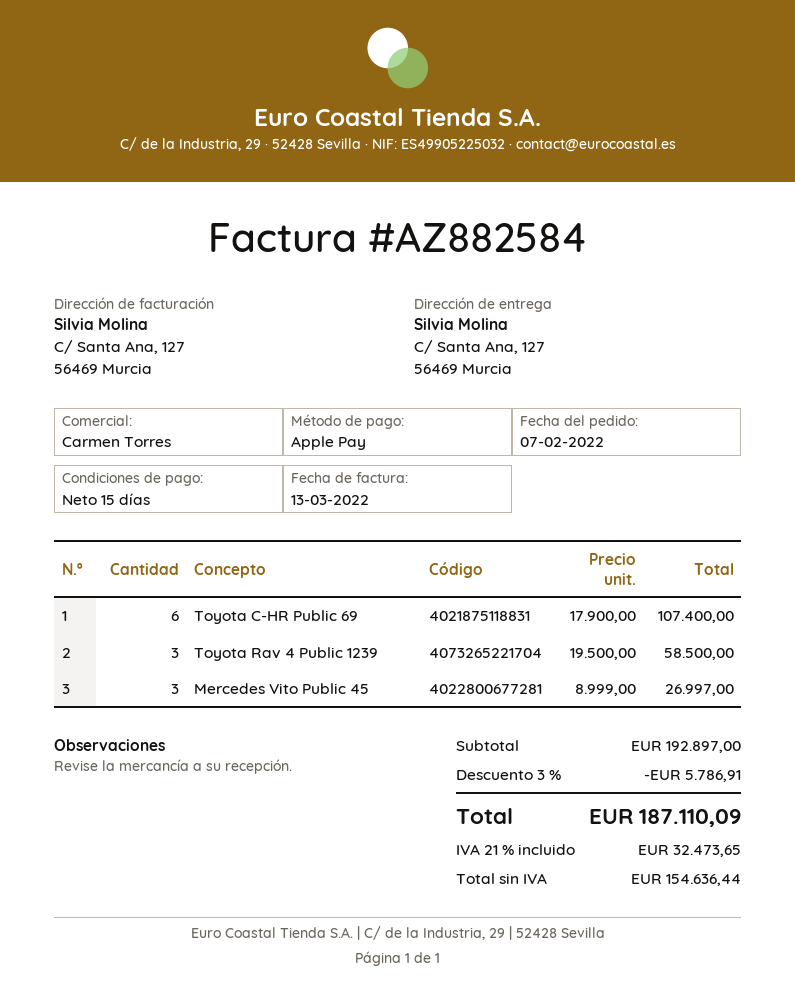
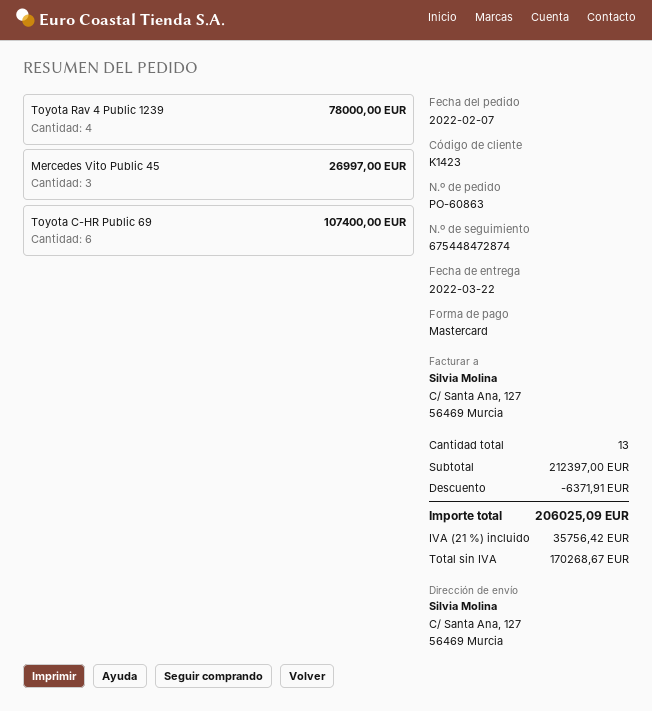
payment method: Apple Pay -> Mastercard
Toyota Rav 4 Public 1239: 3 for 58500.00 -> 4 for 78000.00
subtotal: 192897.00 -> 212397.00
discount: 5786.91 -> 6371.91
net: 154636.44 -> 170268.67
tax: 21% = 32473.65 -> 21% = 35756.42
total: 187110.09 -> 206025.09

